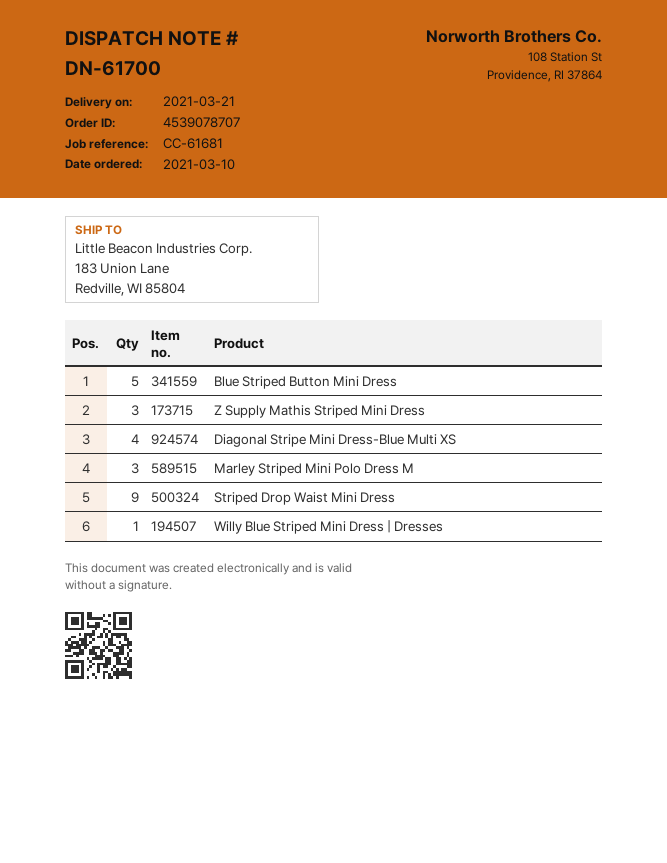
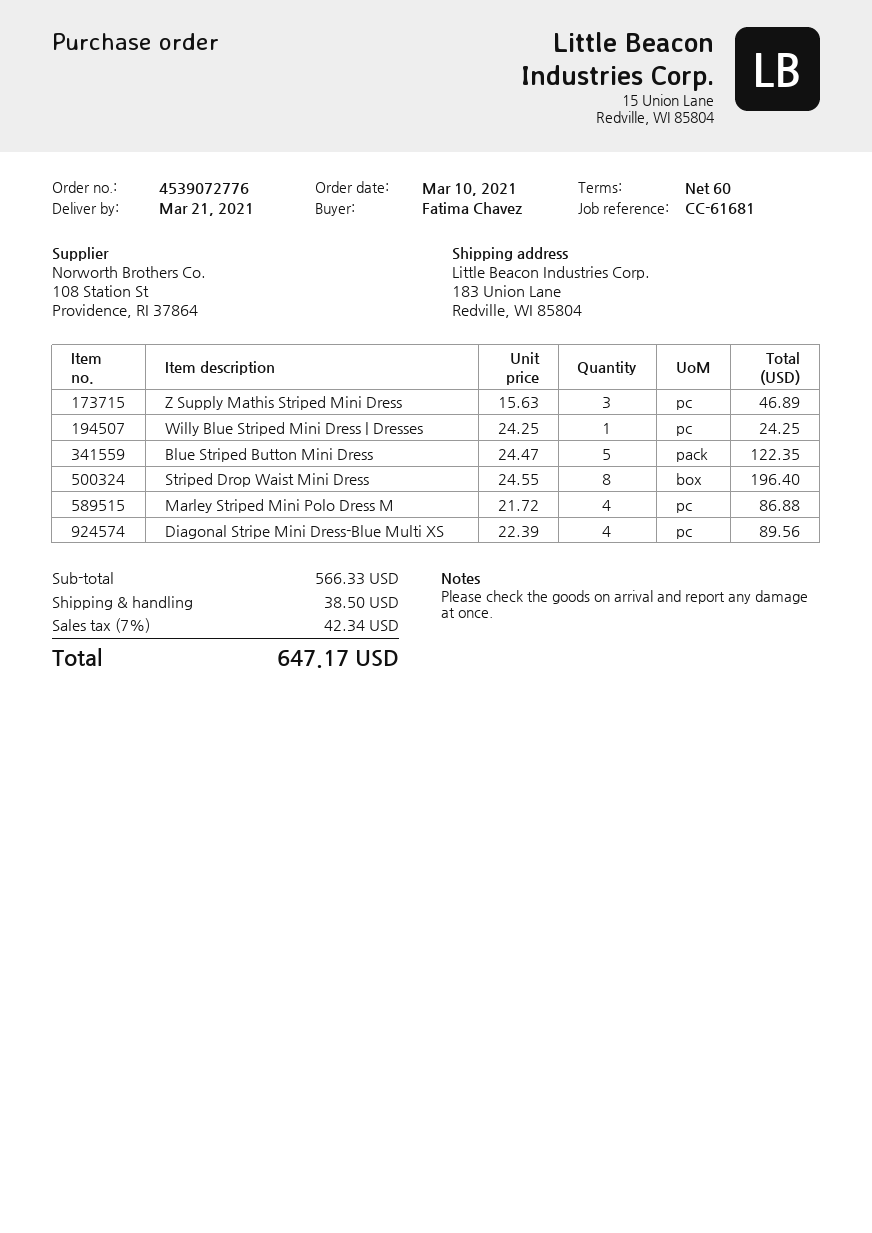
order number: 4539078707 -> 4539072776
Marley Striped Mini Polo Dress M: 3 -> 4
Striped Drop Waist Mini Dress: 9 -> 8

